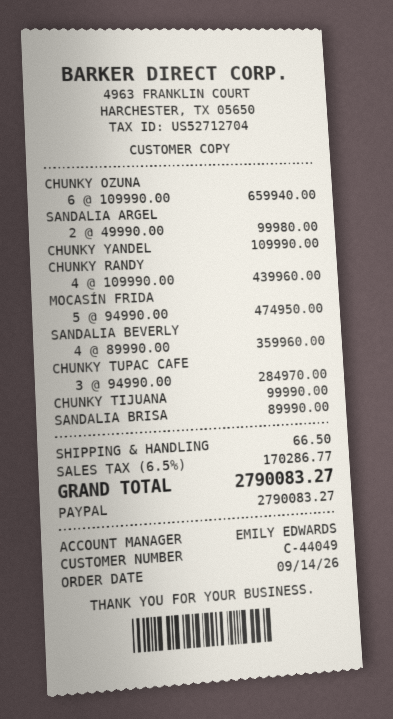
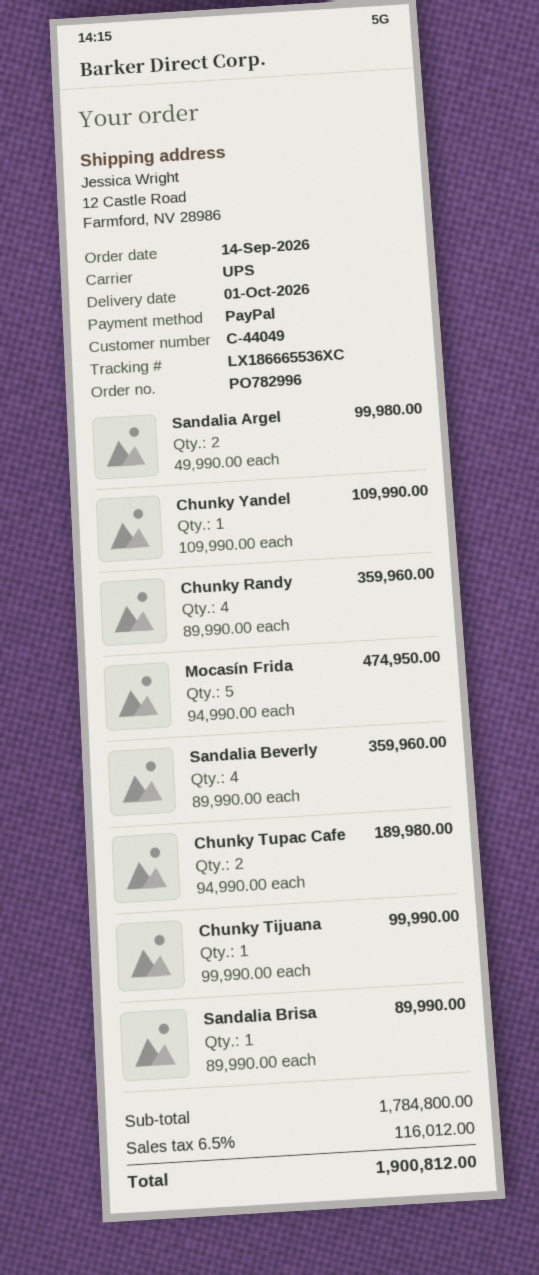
CHUNKY OZUNA: 6 x 109990.00 = 659940.00 -> none
CHUNKY RANDY: 4 x 109990.00 = 439960.00 -> 4 x 89990.00 = 359960.00
CHUNKY TUPAC CAFE: 3 x 94990.00 = 284970.00 -> 2 x 94990.00 = 189980.00
shipping: 66.50 -> none
tax: 6.5% = 170286.77 -> 6.5% = 116012.00
total: 2790083.27 -> 1900812.00

